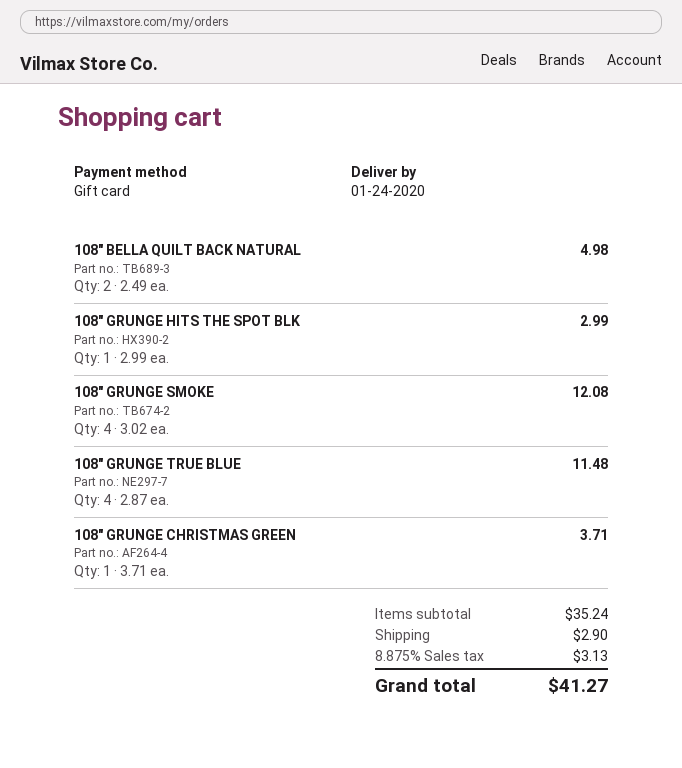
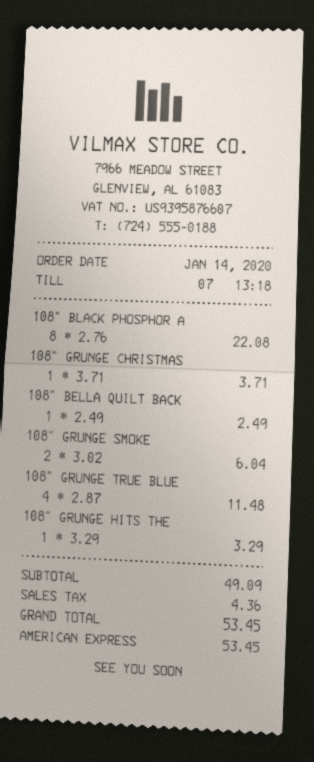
payment method: gift card -> American Express
108" BELLA QUILT BACK NATURAL: 2 x 2.49 = 4.98 -> 1 x 2.49 = 2.49
108" GRUNGE HITS THE SPOT BLK: 1 x 2.99 = 2.99 -> 1 x 3.29 = 3.29
108" GRUNGE SMOKE: 4 x 3.02 = 12.08 -> 2 x 3.02 = 6.04
108" BLACK PHOSPHOR A: none -> 8 x 2.76 = 22.08
subtotal: 35.24 -> 49.09
shipping: 2.90 -> none
tax: 3.13 -> 4.36
total: 41.27 -> 53.45

